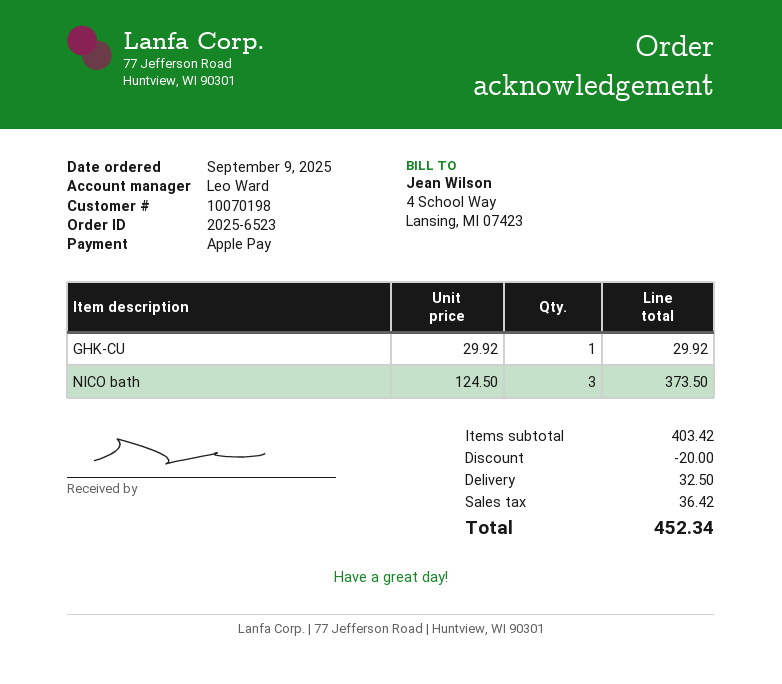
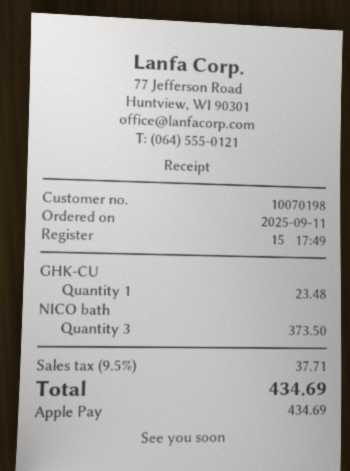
order date: 2025-09-09 -> 2025-09-11
GHK-CU: 1 for 29.92 -> 1 for 23.48
discount: 20.00 -> none
shipping: 32.50 -> none
tax: 36.42 -> 37.71
total: 452.34 -> 434.69

